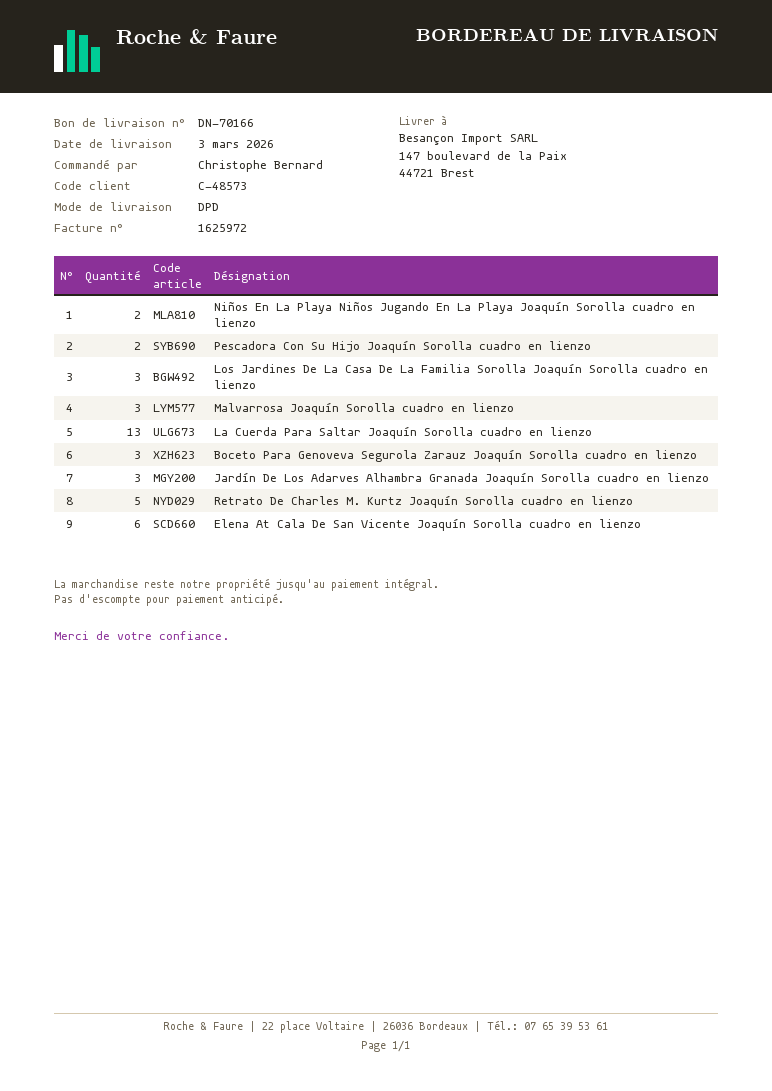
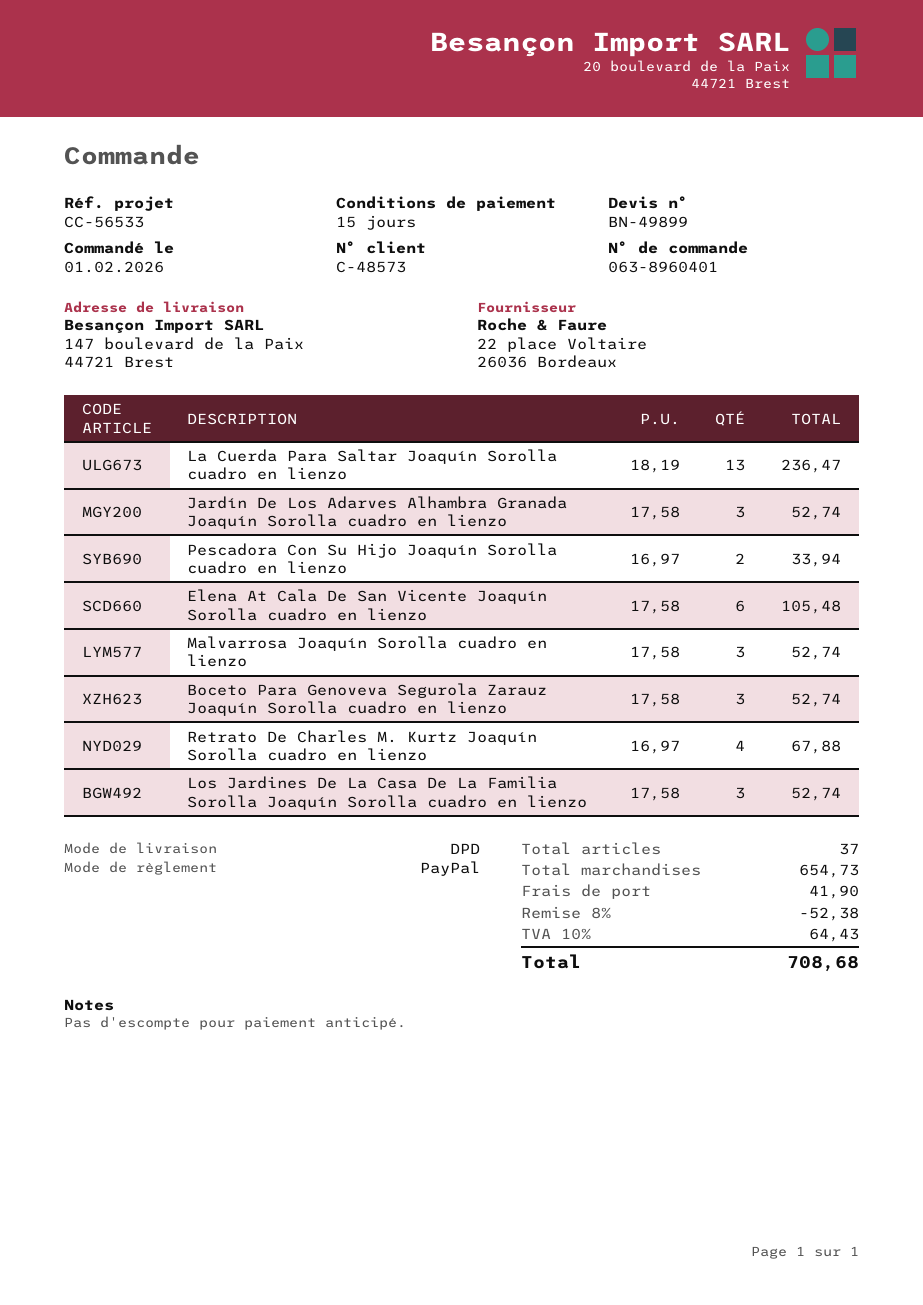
Niños En La Playa Niños Jugando En La Playa Joaquín Sorolla cuadro en lienzo: 2 -> none
Retrato De Charles M. Kurtz Joaquín Sorolla cuadro en lienzo: 5 -> 4

